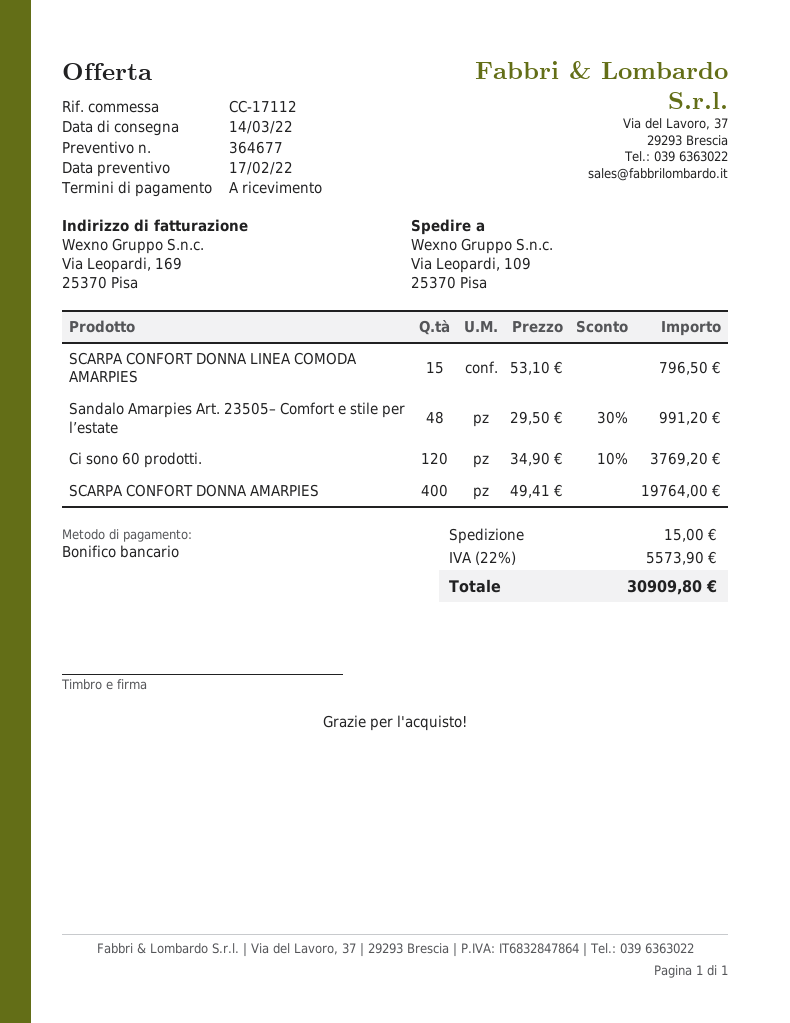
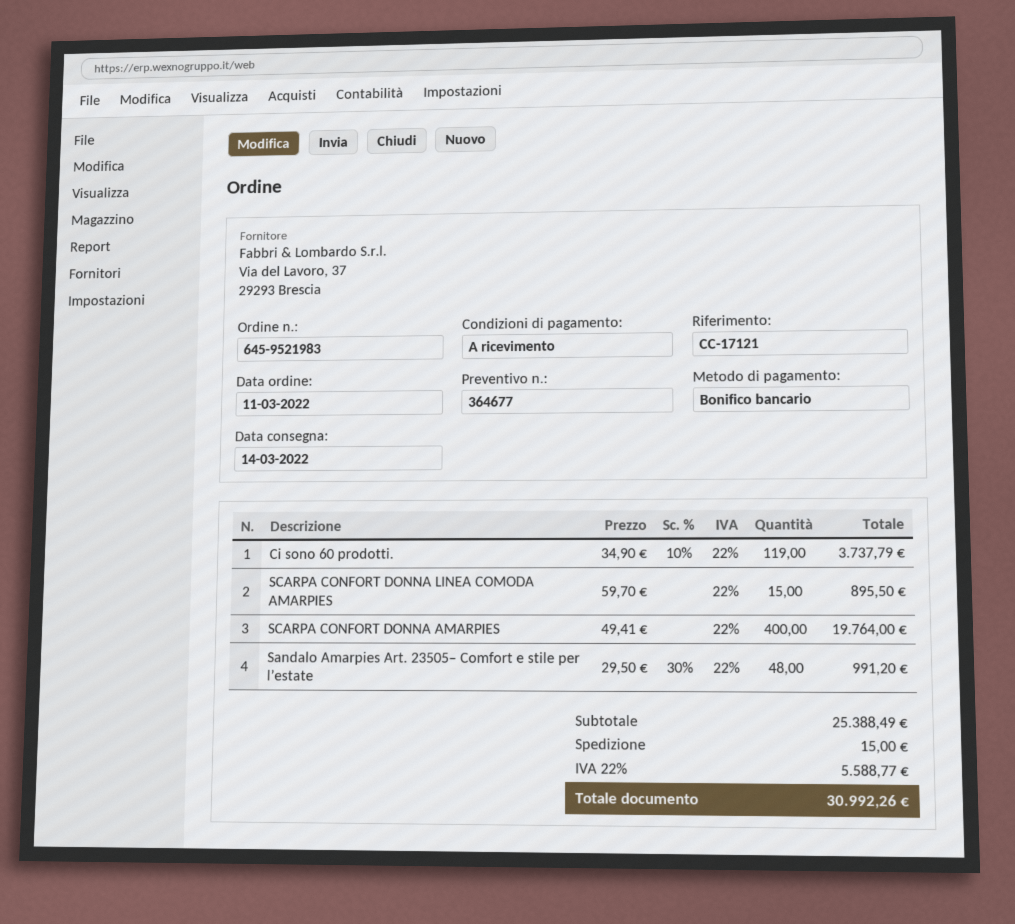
reference: CC-17112 -> CC-17121
SCARPA CONFORT DONNA LINEA COMODA AMARPIES: 15 x 53.10 = 796.50 -> 15 x 59.70 = 895.50
Ci sono 60 prodotti.: 120 x 34.90 - 10% = 3769.20 -> 119 x 34.90 - 10% = 3737.79
tax: 22% = 5573.90 -> 22% = 5588.77
total: 30909.80 -> 30992.26

